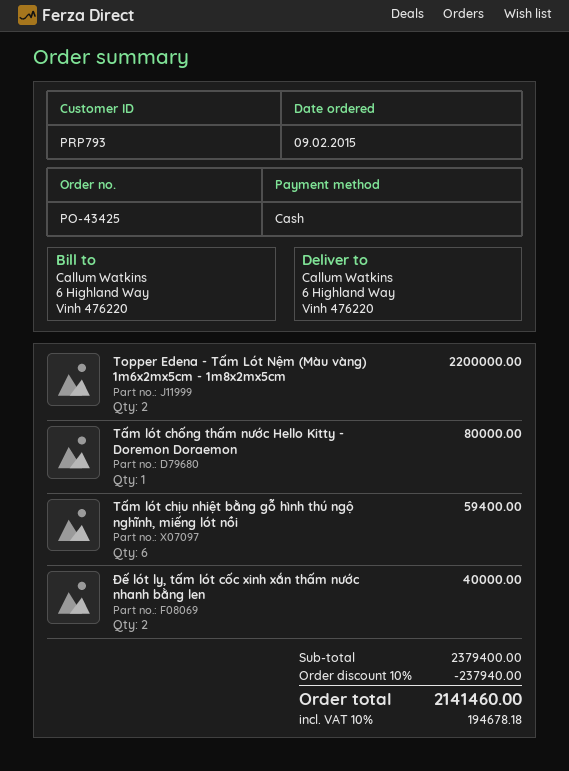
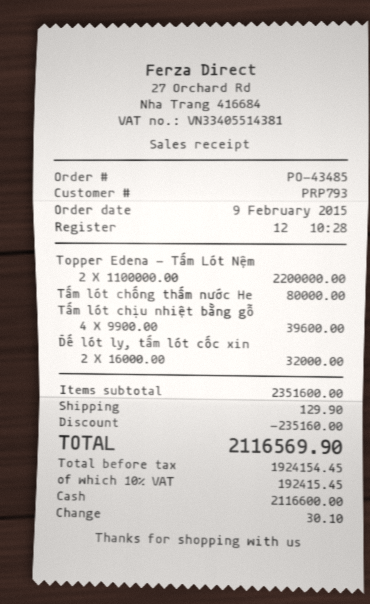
order number: PO-43425 -> PO-43485
Tấm lót chịu nhiệt bằng gỗ hình thú ngộ nghĩnh, miếng lót nồi: 6 for 59400.00 -> 4 for 39600.00
Đế lót ly, tấm lót cốc xinh xắn thấm nước nhanh bằng len: 2 for 40000.00 -> 2 for 32000.00
subtotal: 2379400.00 -> 2351600.00
discount: 237940.00 -> 235160.00
shipping: none -> 129.90
tax: 10% = 194678.18 -> 10% = 192415.45
total: 2141460.00 -> 2116569.90

